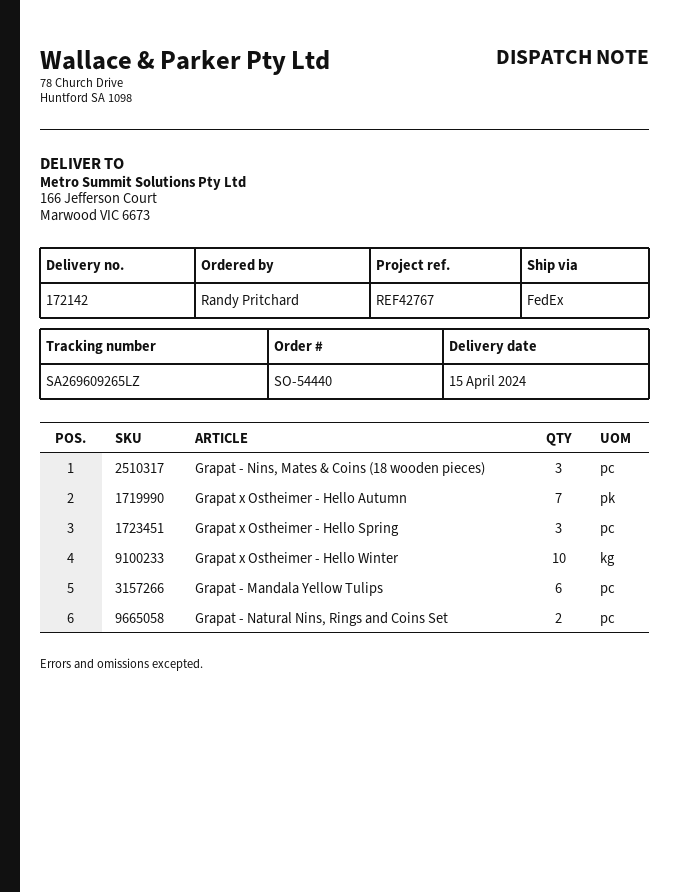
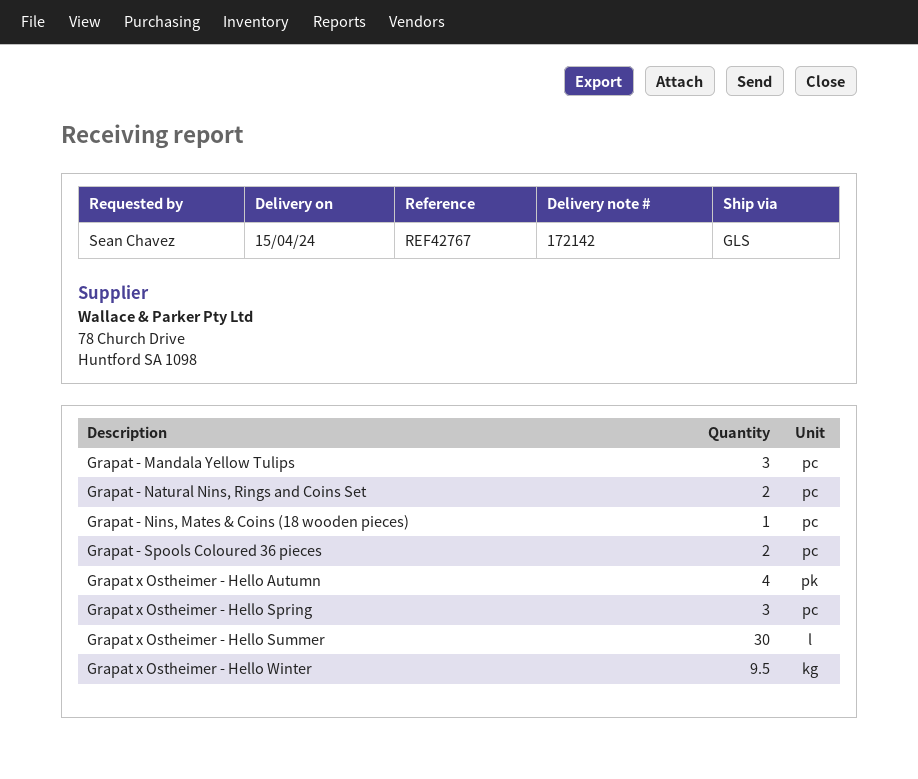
ordered by: Randy Pritchard -> Sean Chavez
shipping method: FedEx -> GLS
Grapat - Nins, Mates & Coins (18 wooden pieces): 3 -> 1
Grapat x Ostheimer - Hello Autumn: 7 -> 4
Grapat x Ostheimer - Hello Winter: 10 -> 9.5
Grapat - Mandala Yellow Tulips: 6 -> 3
Grapat - Spools Coloured 36 pieces: none -> 2
Grapat x Ostheimer - Hello Summer: none -> 30

